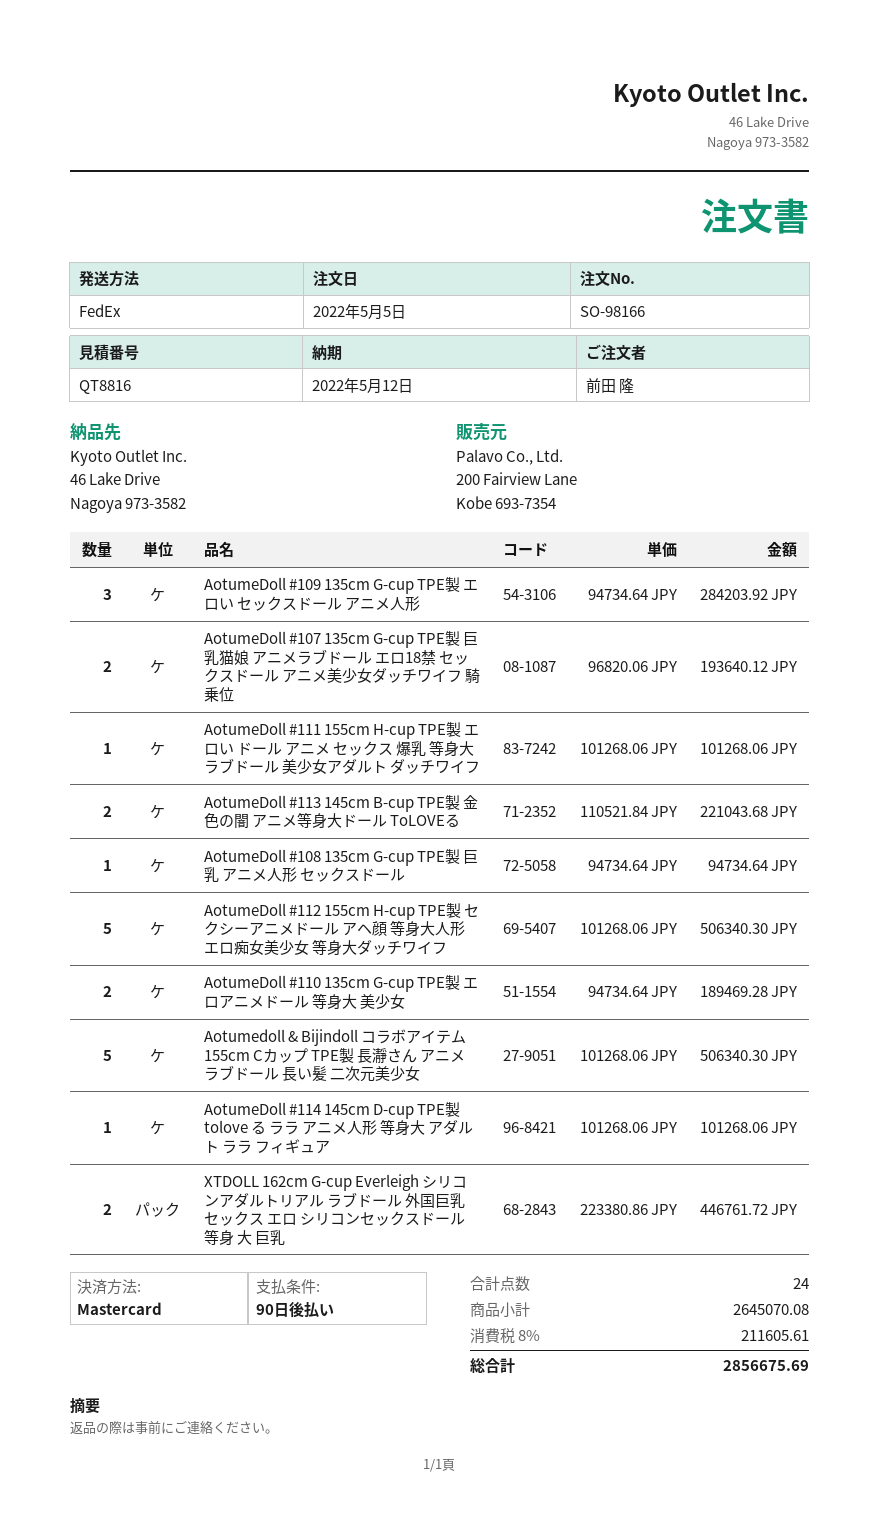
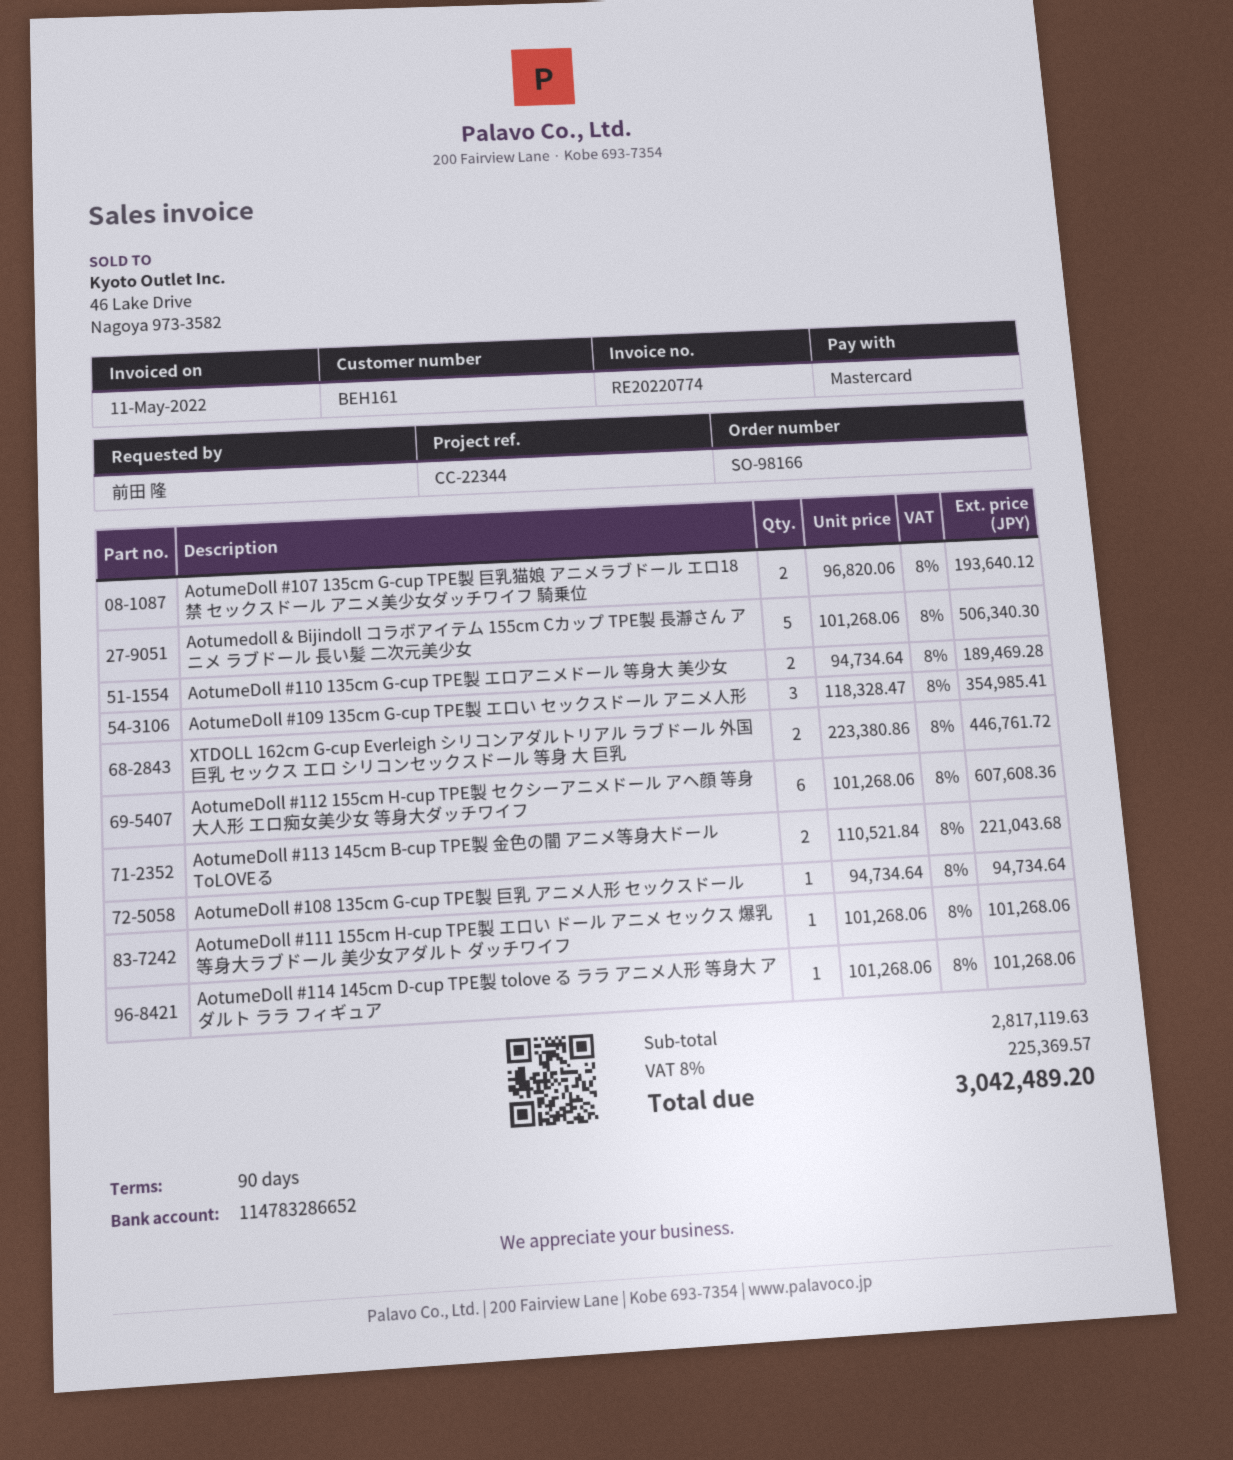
AotumeDoll #109 135cm G-cup TPE製 エロい セックスドール アニメ人形: 3 x 94734.64 = 284203.92 -> 3 x 118328.47 = 354985.41
AotumeDoll #112 155cm H-cup TPE製 セクシーアニメドール アヘ顔 等身大人形 エロ痴女美少女 等身大ダッチワイフ: 5 x 101268.06 = 506340.30 -> 6 x 101268.06 = 607608.36
subtotal: 2645070.08 -> 2817119.63
tax: 8% = 211605.61 -> 8% = 225369.57
total: 2856675.69 -> 3042489.20

